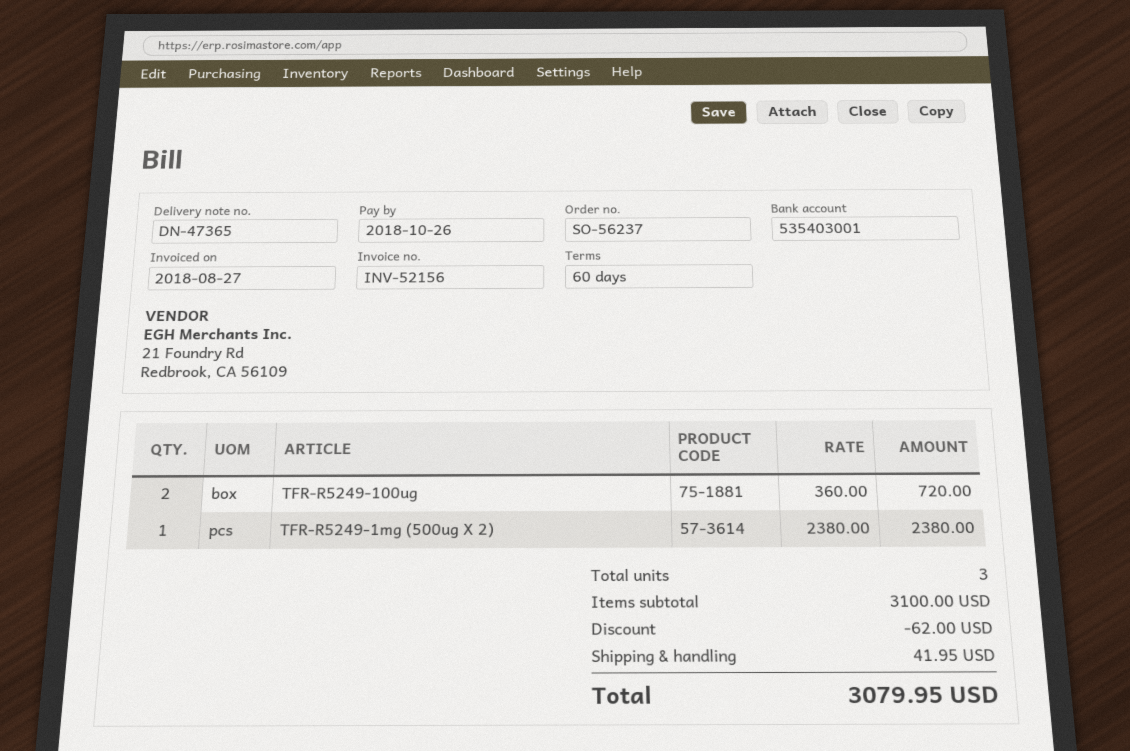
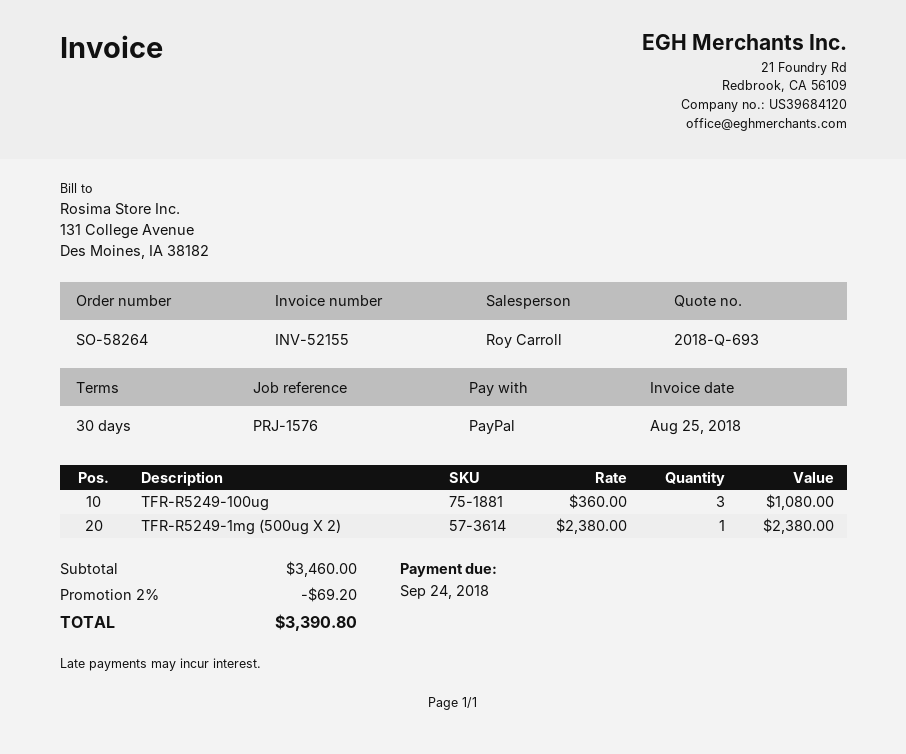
order number: SO-56237 -> SO-58264
invoice number: INV-52156 -> INV-52155
invoice date: 2018-08-27 -> 2018-08-25
payment terms: 60 days -> 30 days
due date: 2018-10-26 -> 2018-09-24
TFR-R5249-100ug: 2 x 360.00 = 720.00 -> 3 x 360.00 = 1080.00
subtotal: 3100.00 -> 3460.00
discount: 62.00 -> 69.20
shipping: 41.95 -> none
total: 3079.95 -> 3390.80

